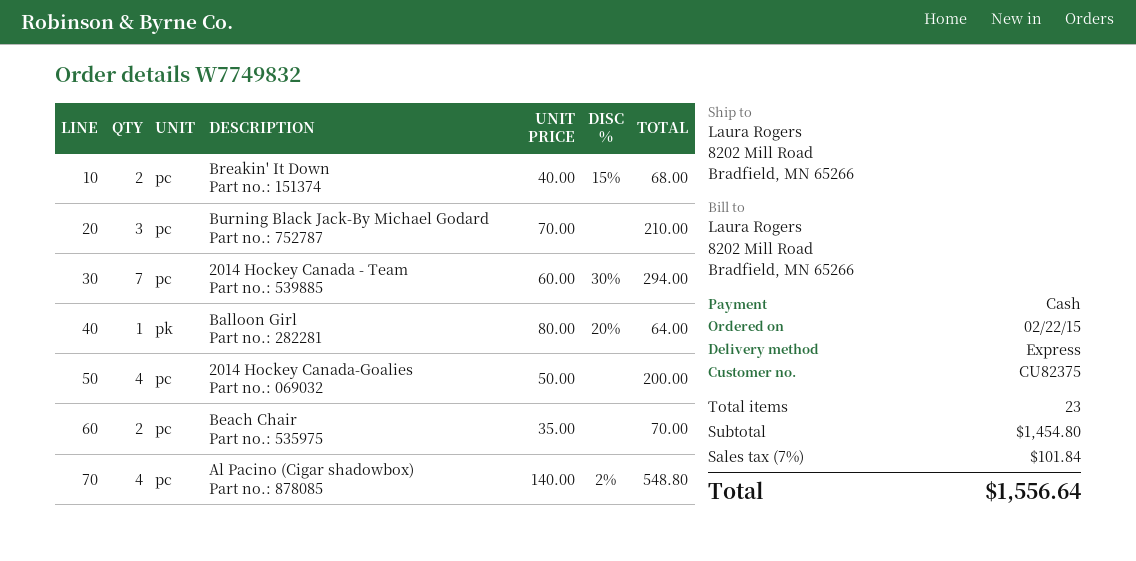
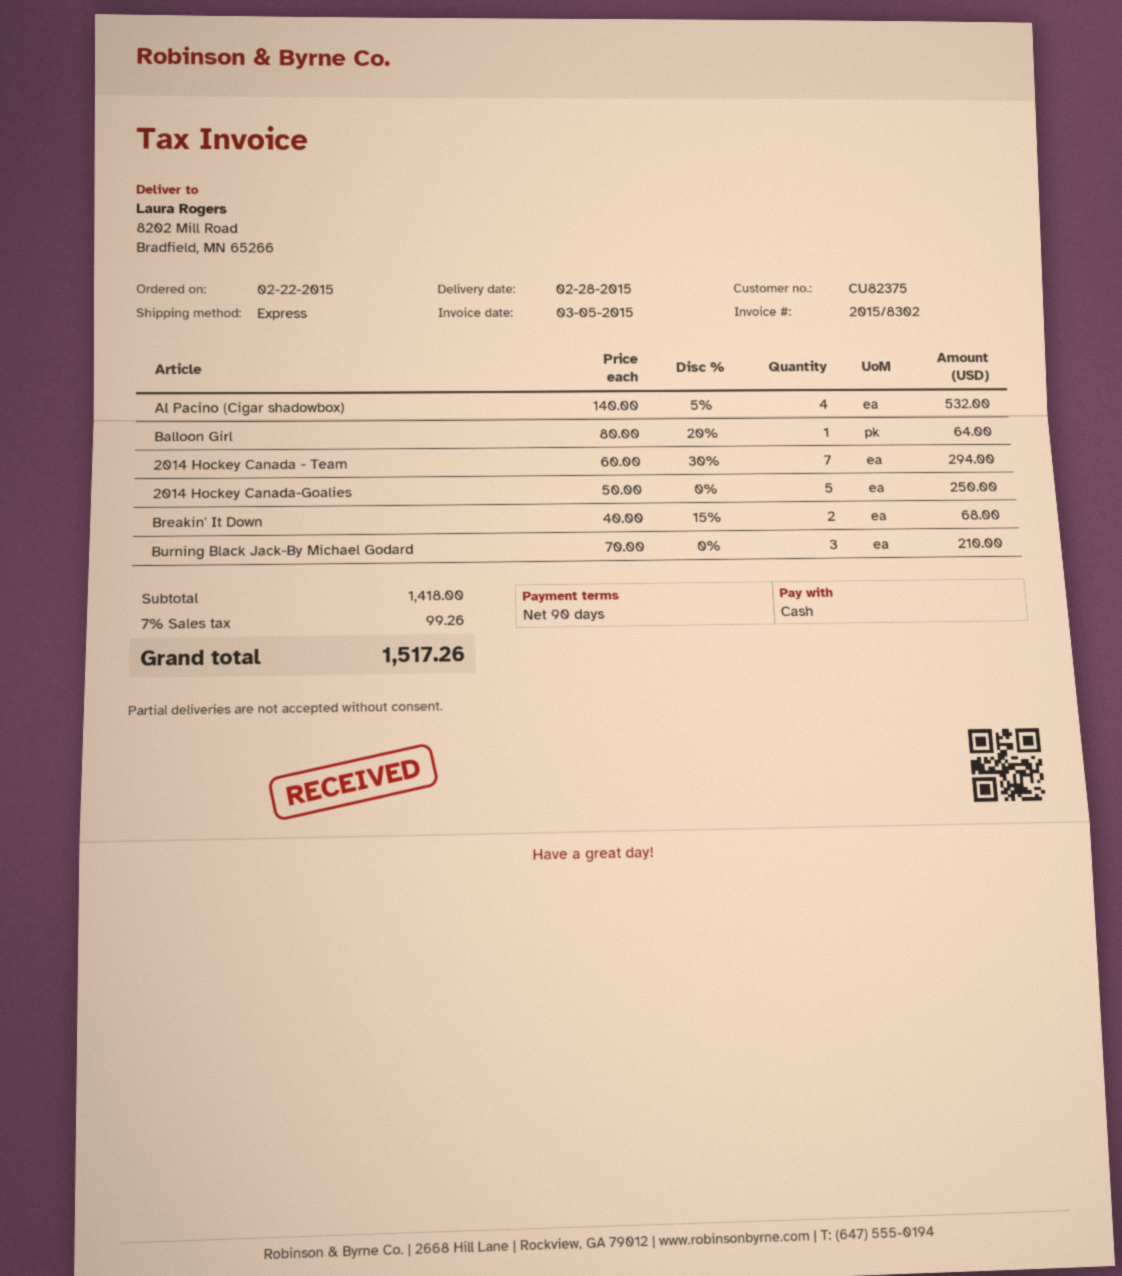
2014 Hockey Canada-Goalies: 4 x 50.00 = 200.00 -> 5 x 50.00 = 250.00
Beach Chair: 2 x 35.00 = 70.00 -> none
Al Pacino (Cigar shadowbox): 4 x 140.00 - 2% = 548.80 -> 4 x 140.00 - 5% = 532.00
subtotal: 1454.80 -> 1418.00
tax: 7% = 101.84 -> 7% = 99.26
total: 1556.64 -> 1517.26

